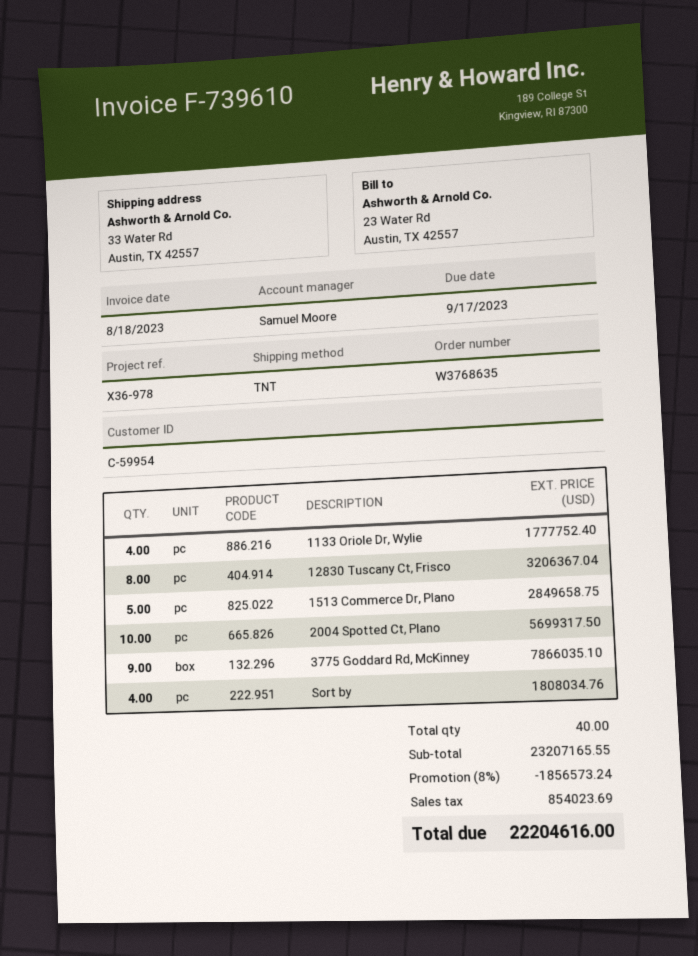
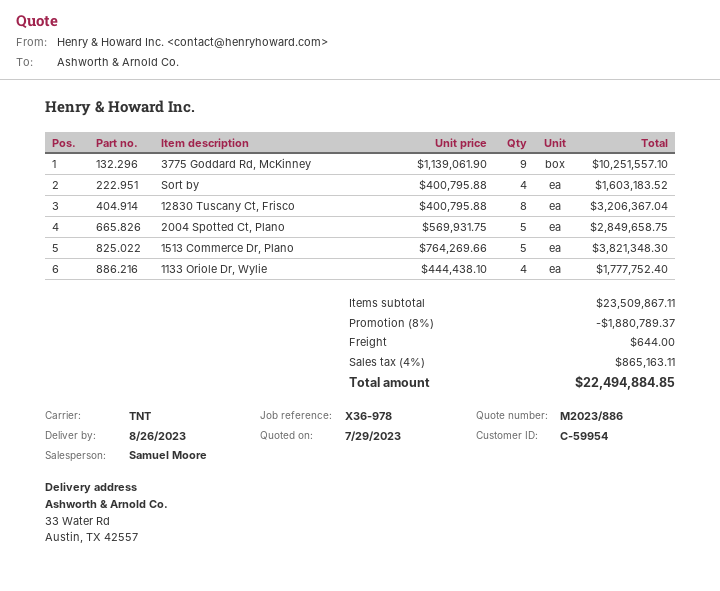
1513 Commerce Dr, Plano: 5 for 2849658.75 -> 5 for 3821348.30
2004 Spotted Ct, Plano: 10 for 5699317.50 -> 5 for 2849658.75
3775 Goddard Rd, McKinney: 9 for 7866035.10 -> 9 for 10251557.10
Sort by: 4 for 1808034.76 -> 4 for 1603183.52
subtotal: 23207165.55 -> 23509867.11
discount: 8% = 1856573.24 -> 8% = 1880789.37
shipping: none -> 644.00
tax: 854023.69 -> 865163.11
total: 22204616.00 -> 22494884.85

